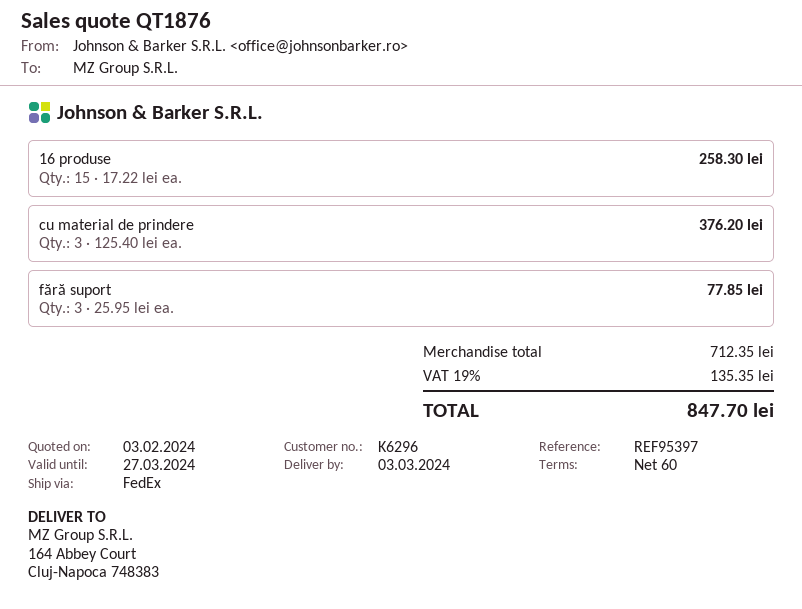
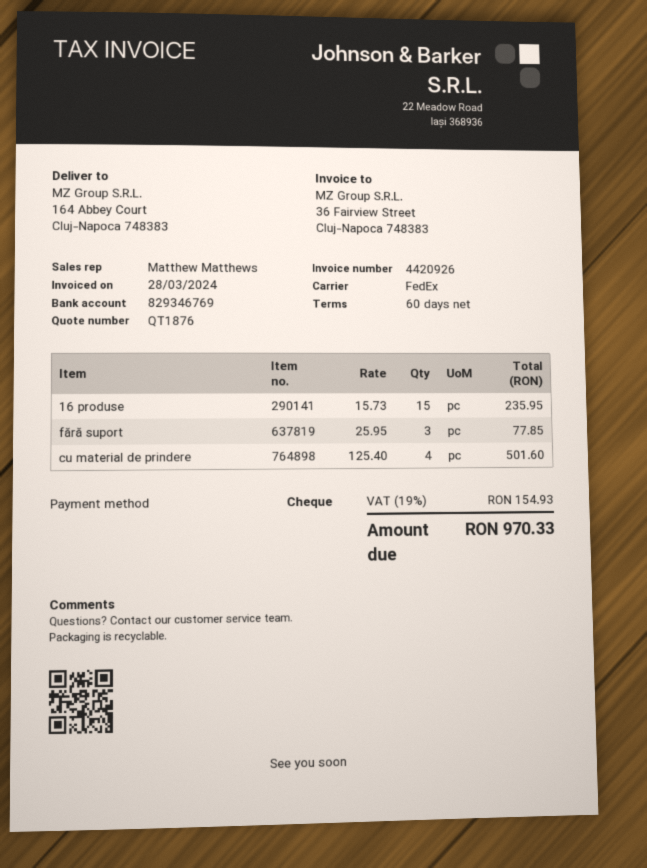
16 produse: 15 x 17.22 = 258.30 -> 15 x 15.73 = 235.95
cu material de prindere: 3 x 125.40 = 376.20 -> 4 x 125.40 = 501.60
tax: 19% = 135.35 -> 19% = 154.93
total: 847.70 -> 970.33

